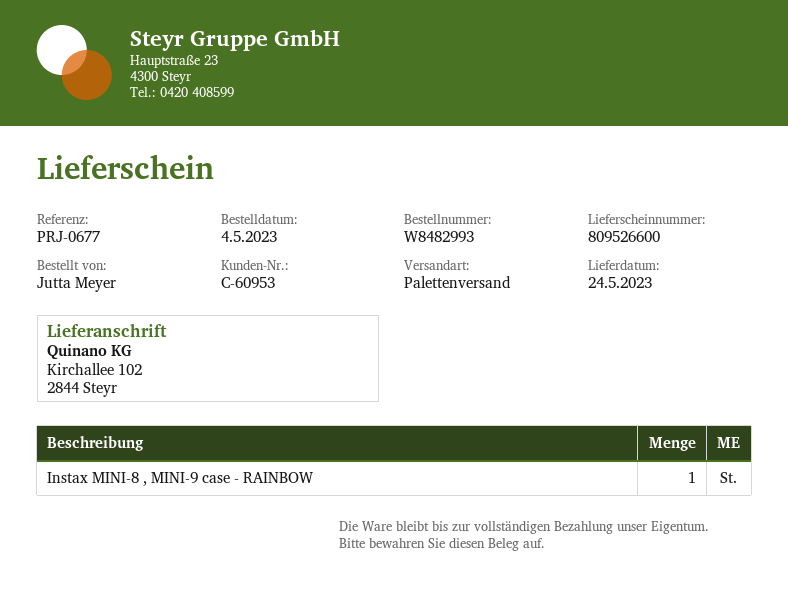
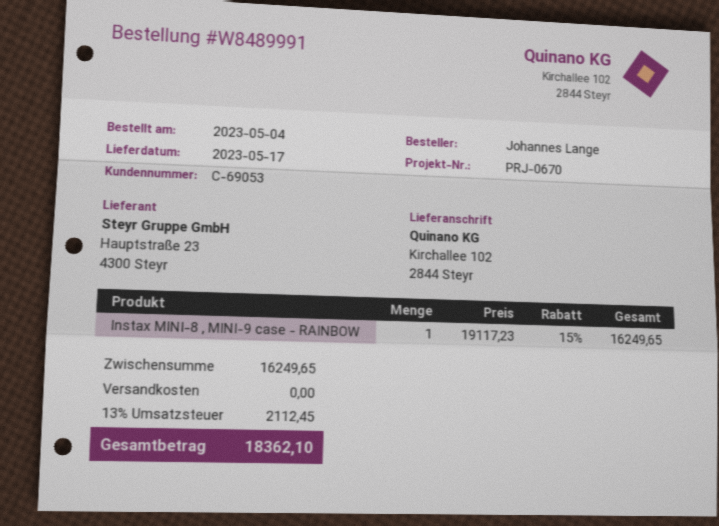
order number: W8482993 -> W8489991
delivery date: 2023-05-24 -> 2023-05-17
customer number: C-60953 -> C-69053
reference: PRJ-0677 -> PRJ-0670
ordered by: Jutta Meyer -> Johannes Lange

